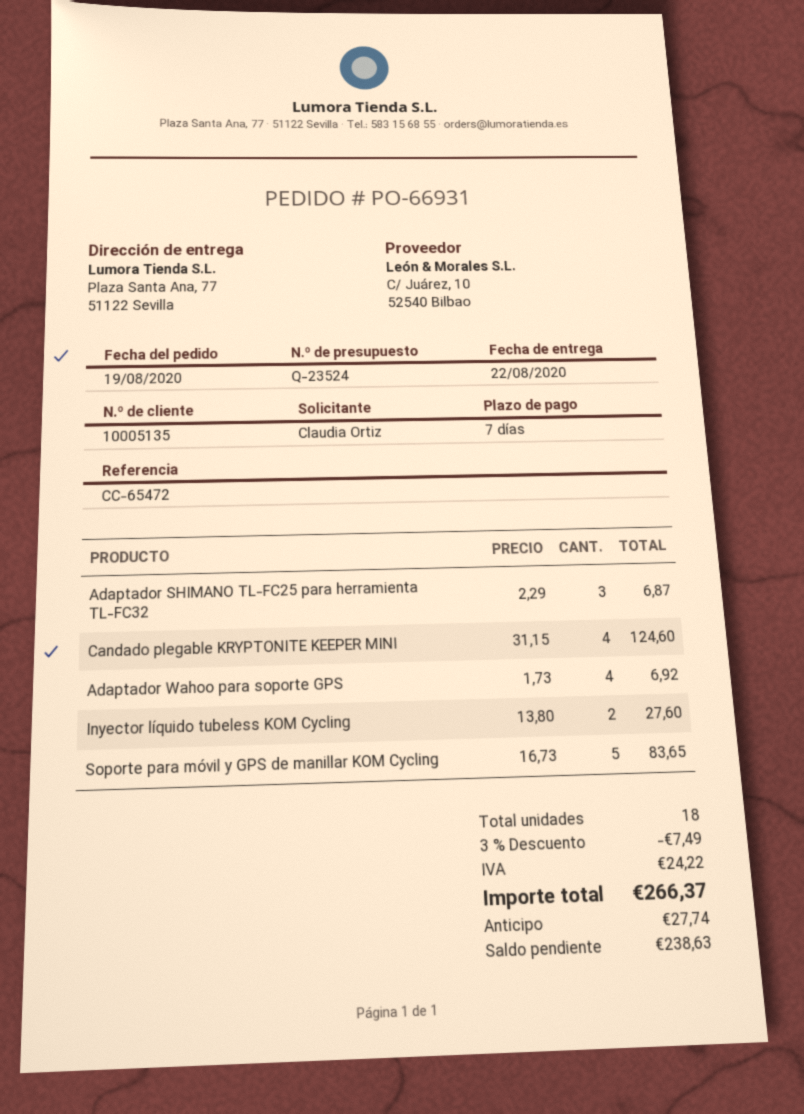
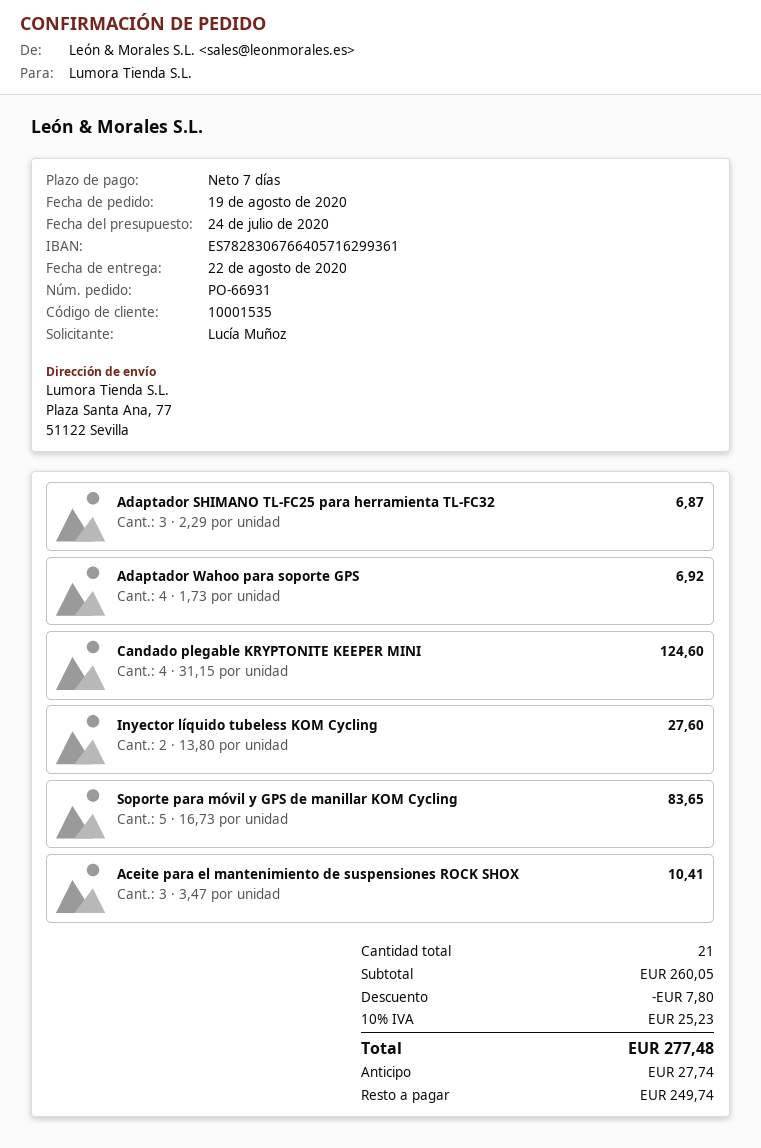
customer number: 10005135 -> 10001535
ordered by: Claudia Ortiz -> Lucía Muñoz
Aceite para el mantenimiento de suspensiones ROCK SHOX: none -> 3 x 3.47 = 10.41
total quantity: 18 -> 21
discount: 7.49 -> 7.80
tax: 24.22 -> 25.23
total: 266.37 -> 277.48
balance: 238.63 -> 249.74

